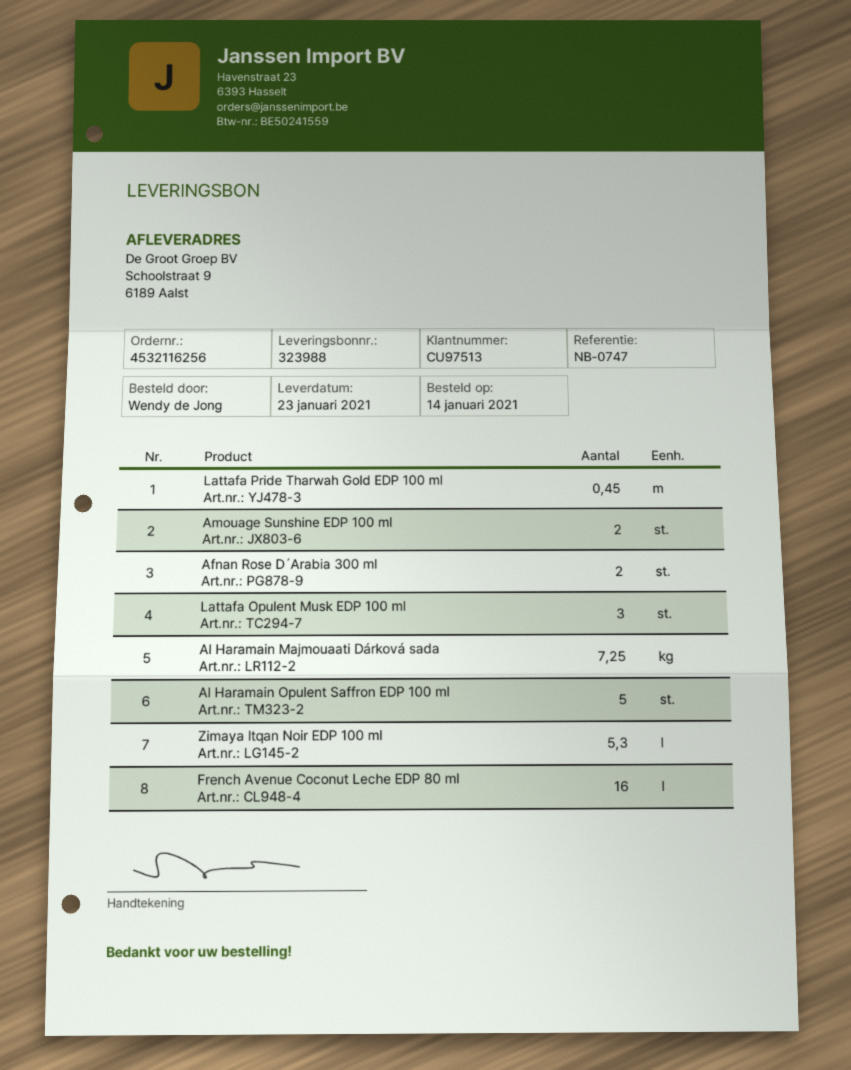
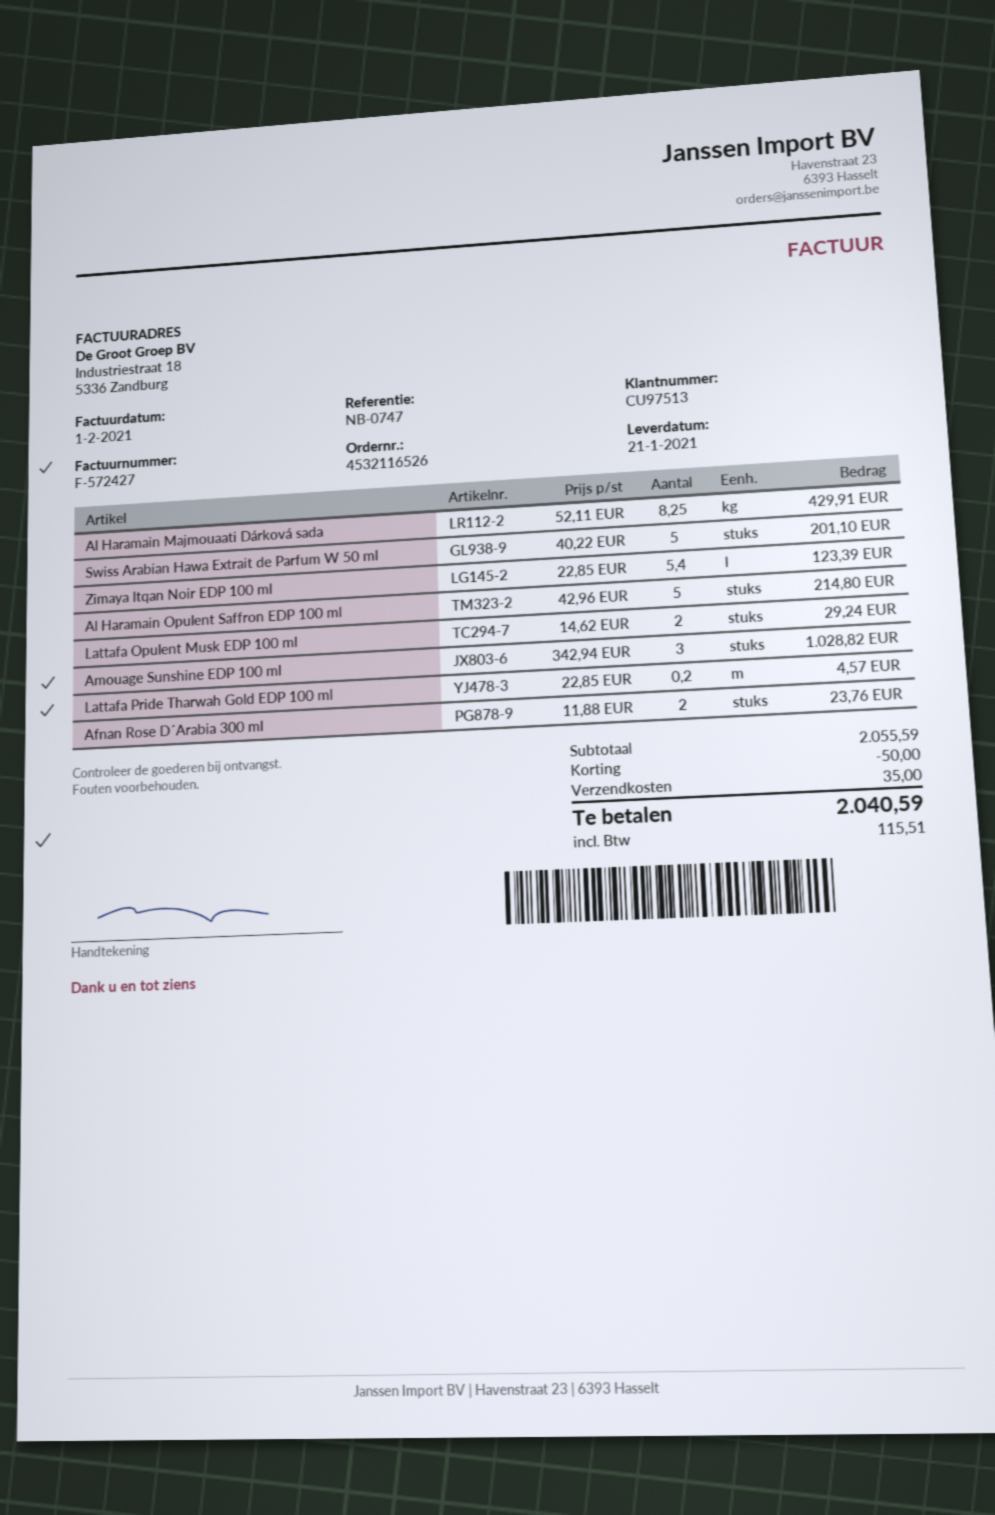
order number: 4532116256 -> 4532116526
delivery date: 2021-01-23 -> 2021-01-21
Lattafa Pride Tharwah Gold EDP 100 ml: 0.45 -> 0.2
Amouage Sunshine EDP 100 ml: 2 -> 3
Lattafa Opulent Musk EDP 100 ml: 3 -> 2
Al Haramain Majmouaati Dárková sada: 7.25 -> 8.25
Zimaya Itqan Noir EDP 100 ml: 5.3 -> 5.4
French Avenue Coconut Leche EDP 80 ml: 16 -> none
Swiss Arabian Hawa Extrait de Parfum W 50 ml: none -> 5

